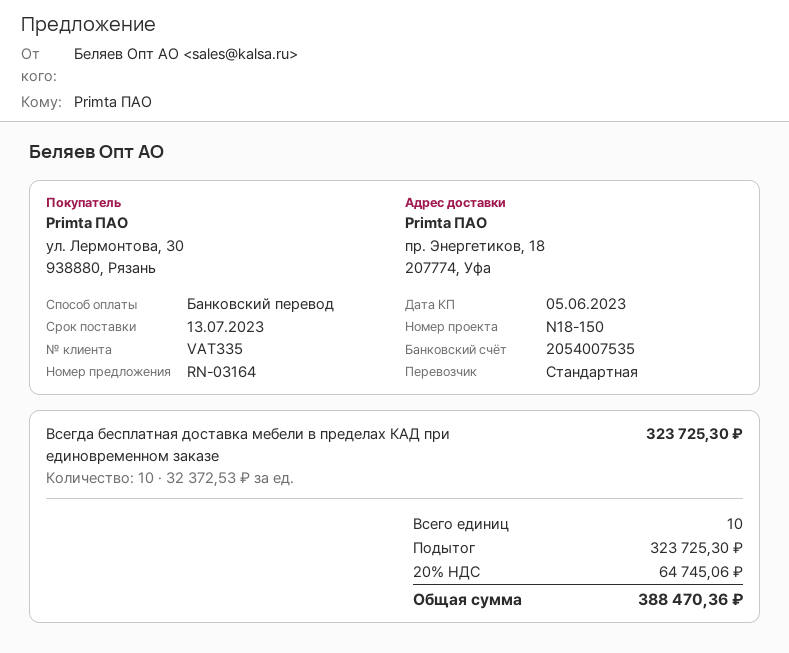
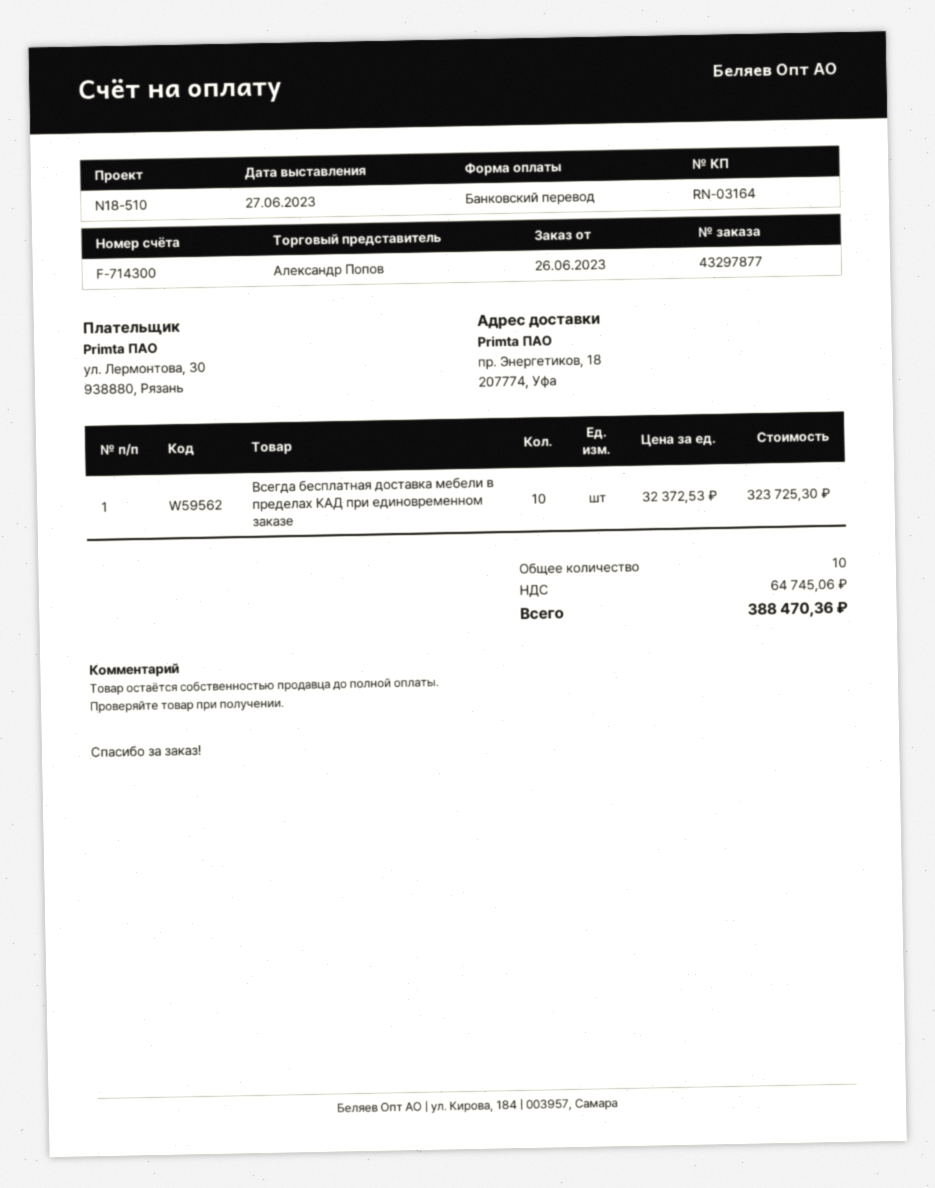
reference: N18-150 -> N18-510

